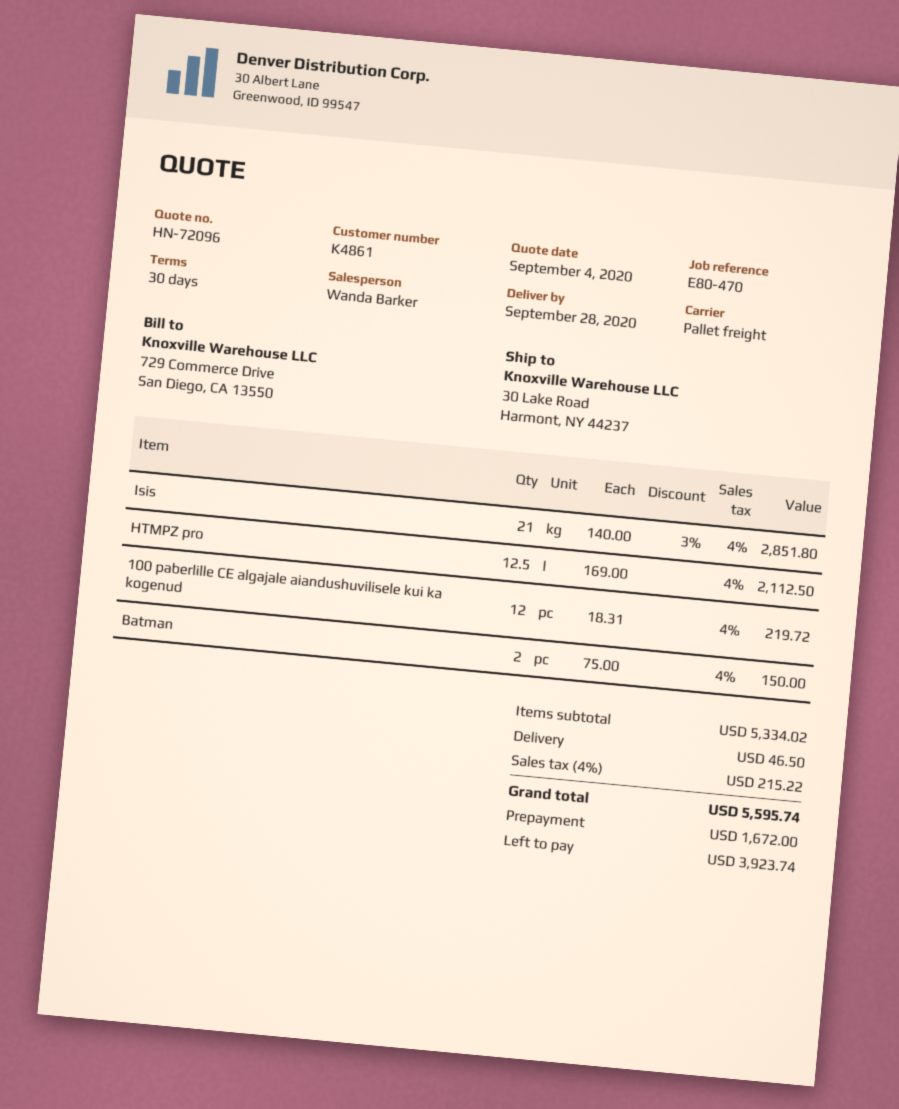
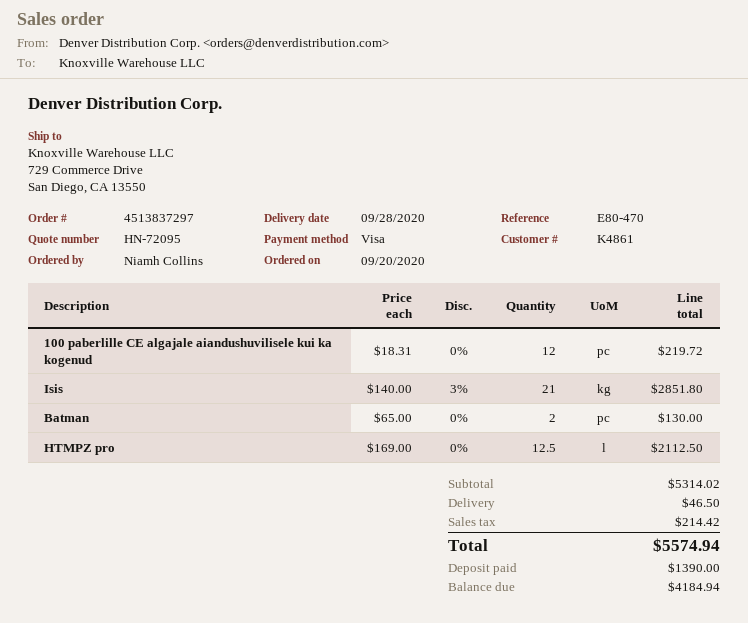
quote number: HN-72096 -> HN-72095
ship to: 30 Lake Road, Harmont, NY 44237 -> 729 Commerce Drive, San Diego, CA 13550
Batman: 2 x 75.00 = 150.00 -> 2 x 65.00 = 130.00
subtotal: 5334.02 -> 5314.02
tax: 215.22 -> 214.42
total: 5595.74 -> 5574.94
deposit: 1672.00 -> 1390.00
balance: 3923.74 -> 4184.94

